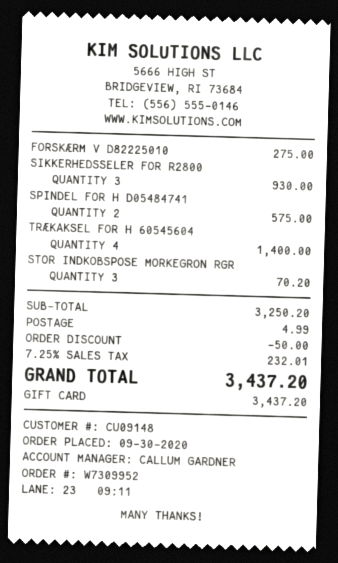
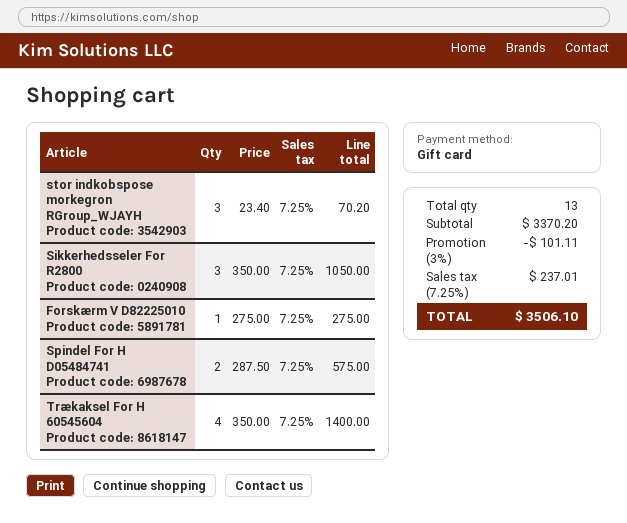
SIKKERHEDSSELER FOR R2800: 3 for 930.00 -> 3 for 1050.00
subtotal: 3250.20 -> 3370.20
discount: 50.00 -> 101.11
shipping: 4.99 -> none
tax: 7.25% = 232.01 -> 7.25% = 237.01
total: 3437.20 -> 3506.10

